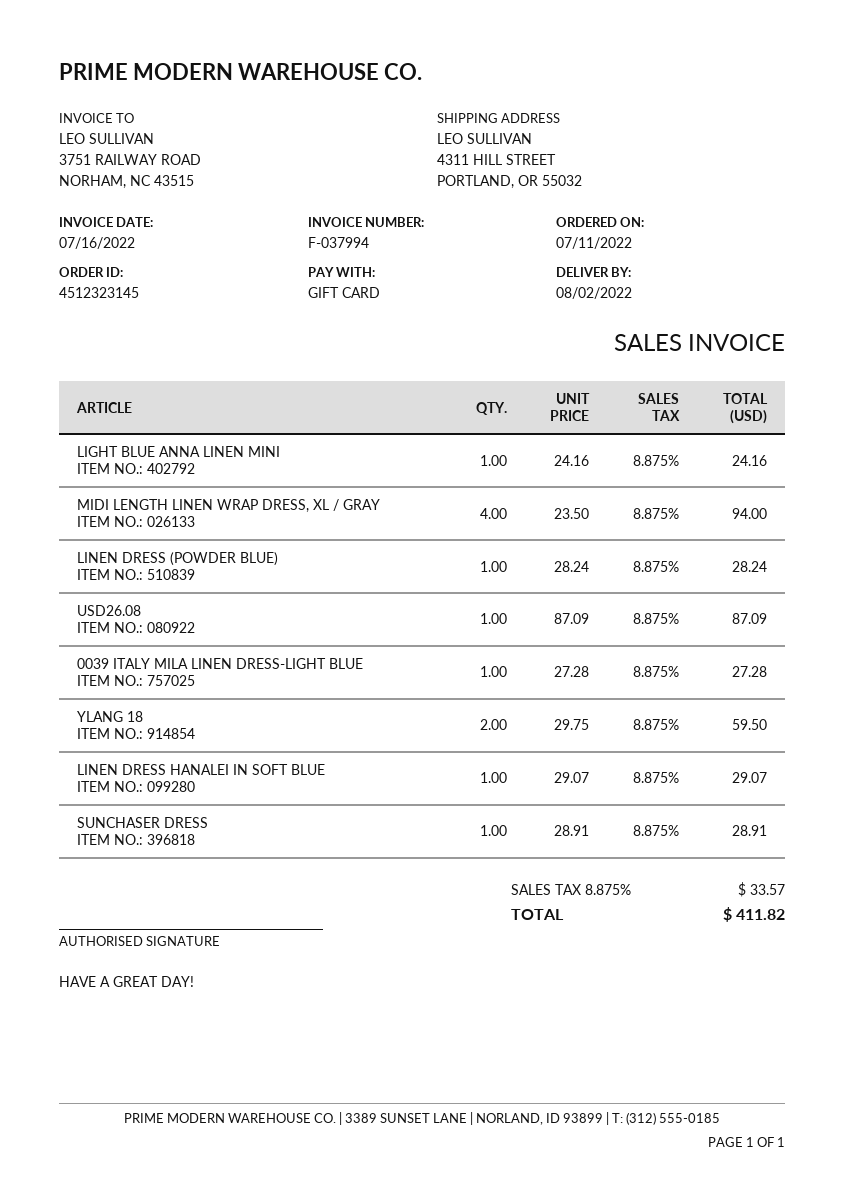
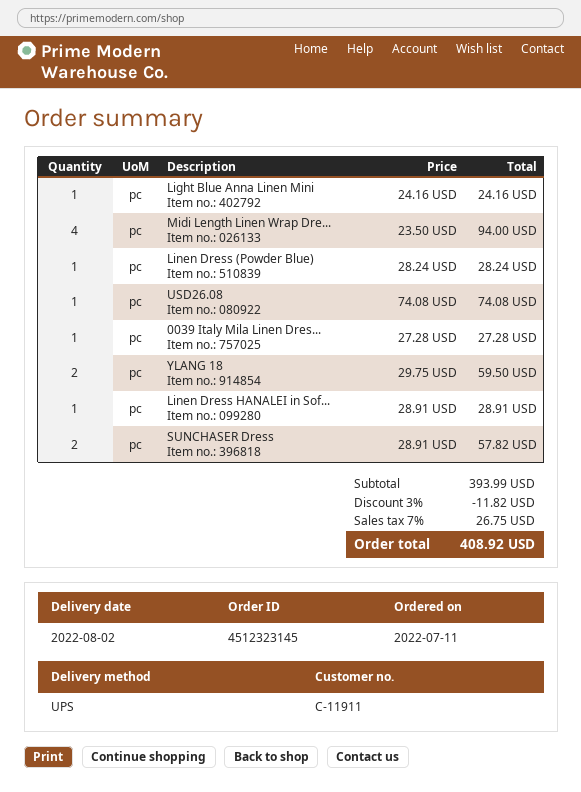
USD26.08: 1 x 87.09 = 87.09 -> 1 x 74.08 = 74.08
LINEN DRESS HANALEI IN SOFT BLUE: 1 x 29.07 = 29.07 -> 1 x 28.91 = 28.91
SUNCHASER DRESS: 1 x 28.91 = 28.91 -> 2 x 28.91 = 57.82
discount: none -> 3% = 11.82
tax: 8.875% = 33.57 -> 7% = 26.75
total: 411.82 -> 408.92

